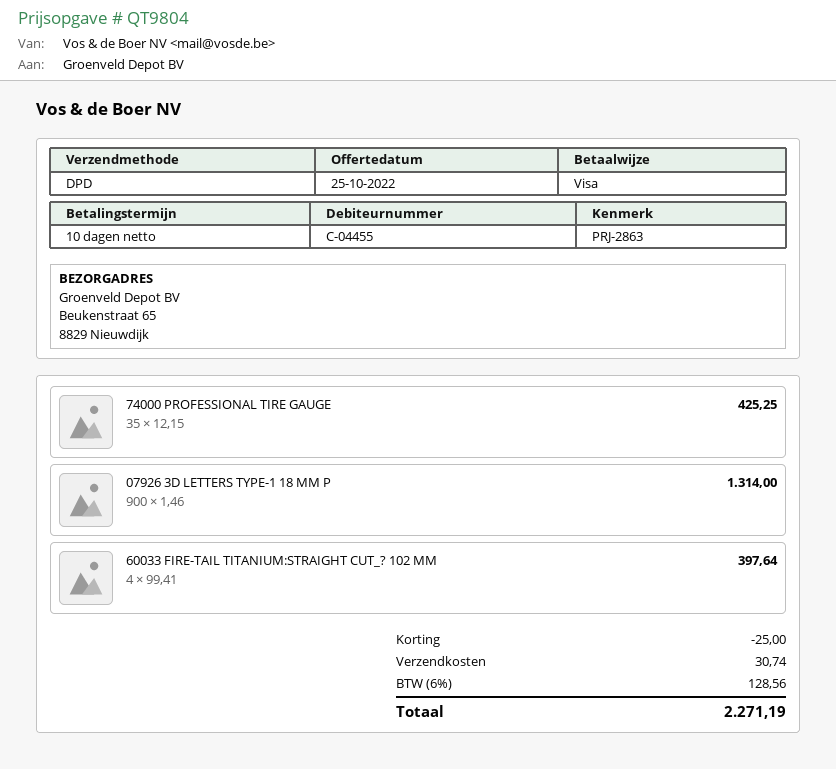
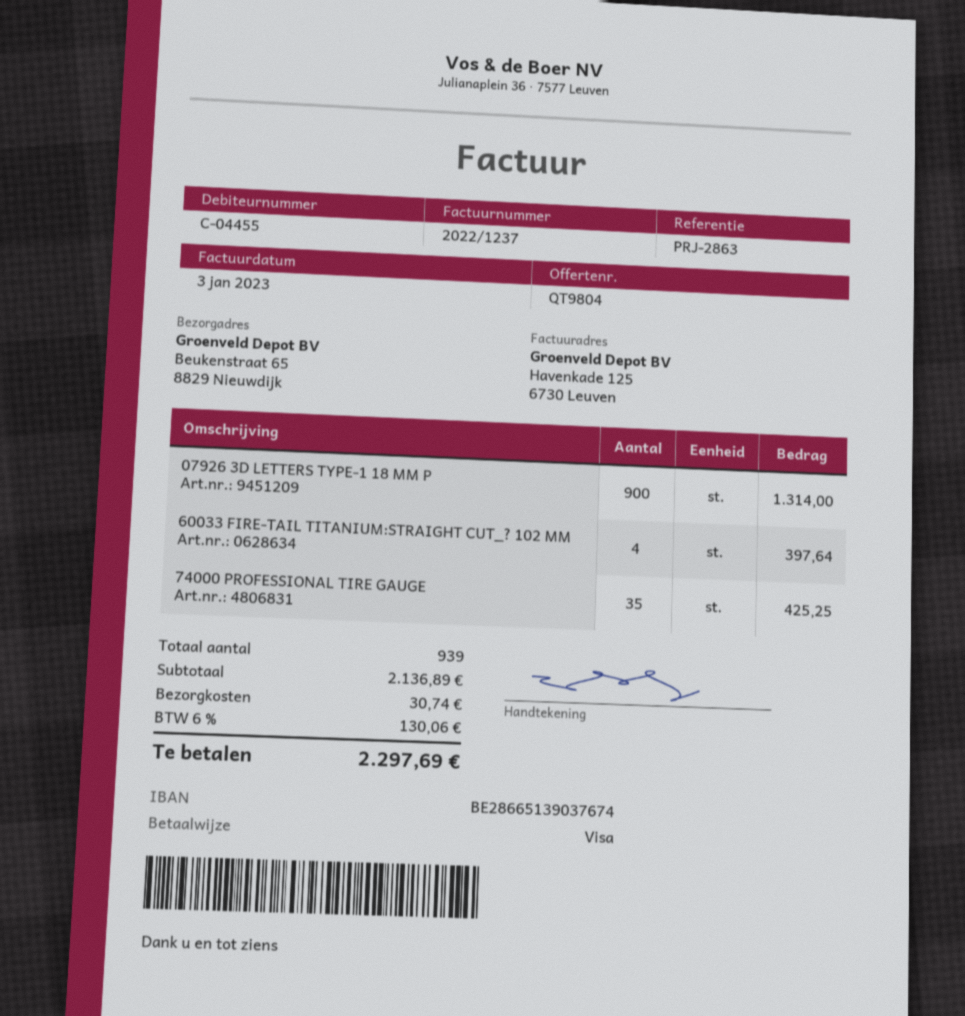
discount: 25.00 -> none
tax: 6% = 128.56 -> 6% = 130.06
total: 2271.19 -> 2297.69

